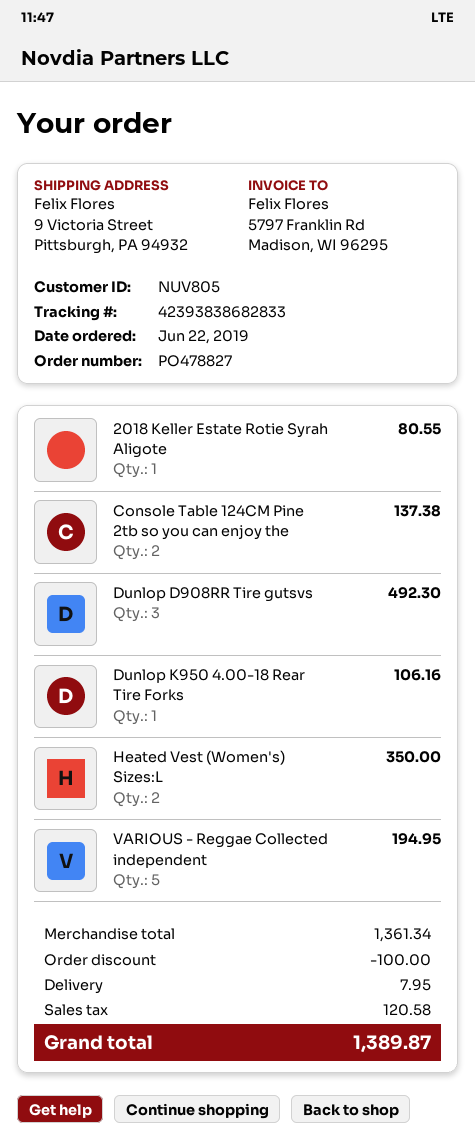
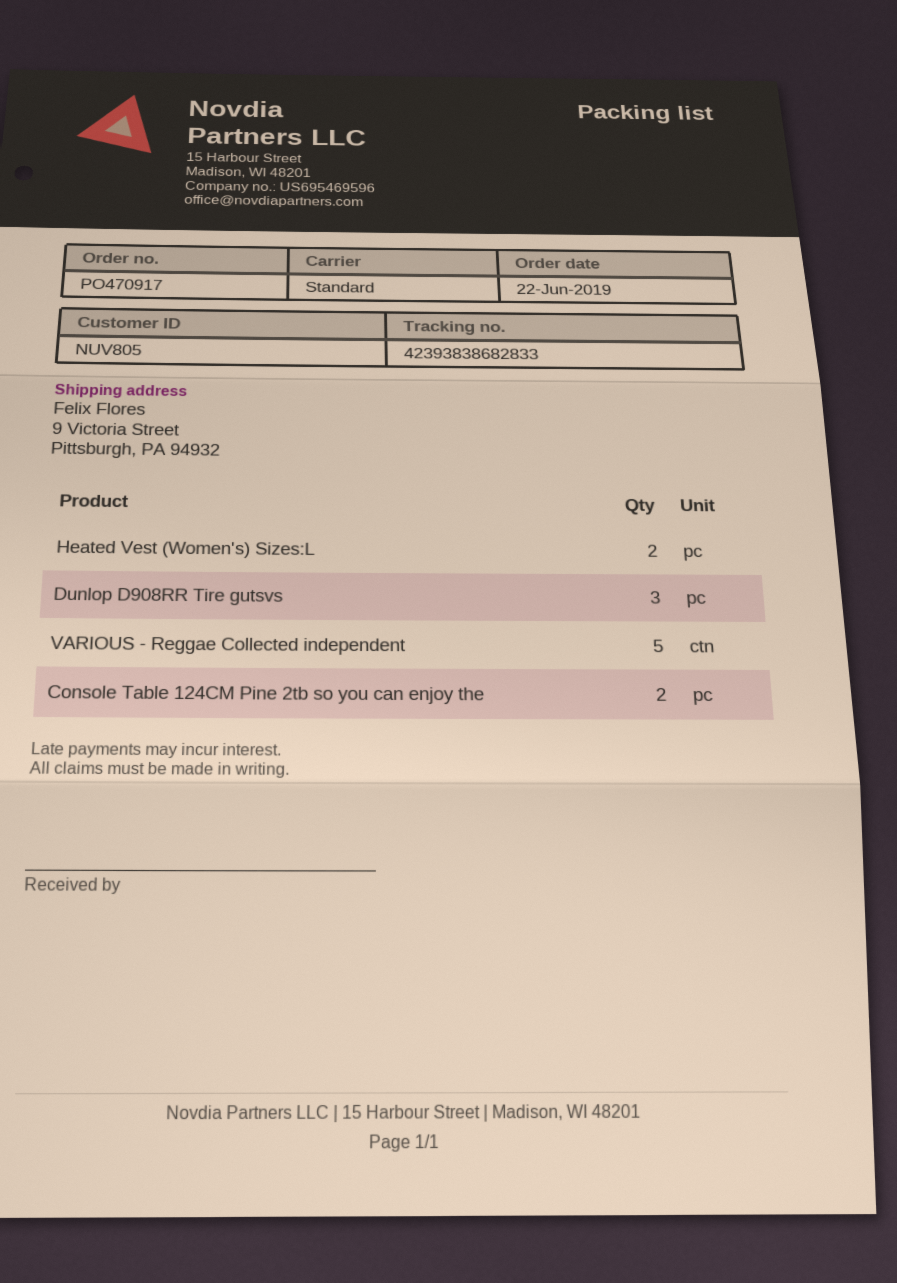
order number: PO478827 -> PO470917
2018 Keller Estate Rotie Syrah Aligote: 1 -> none
Dunlop K950 4.00-18 Rear Tire Forks: 1 -> none

